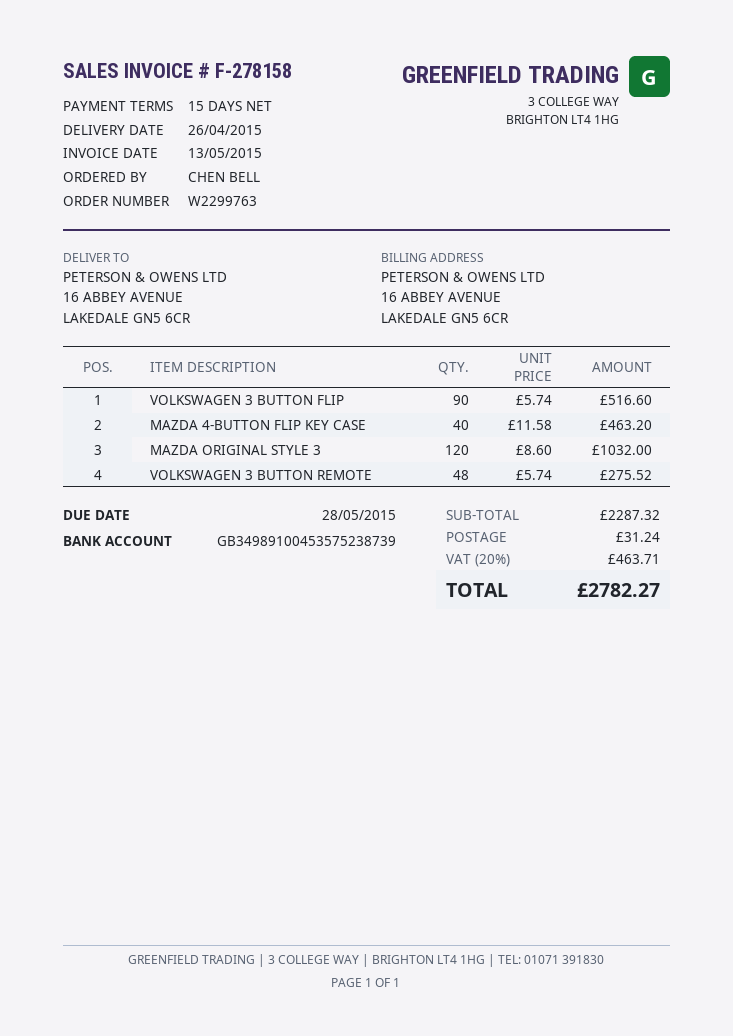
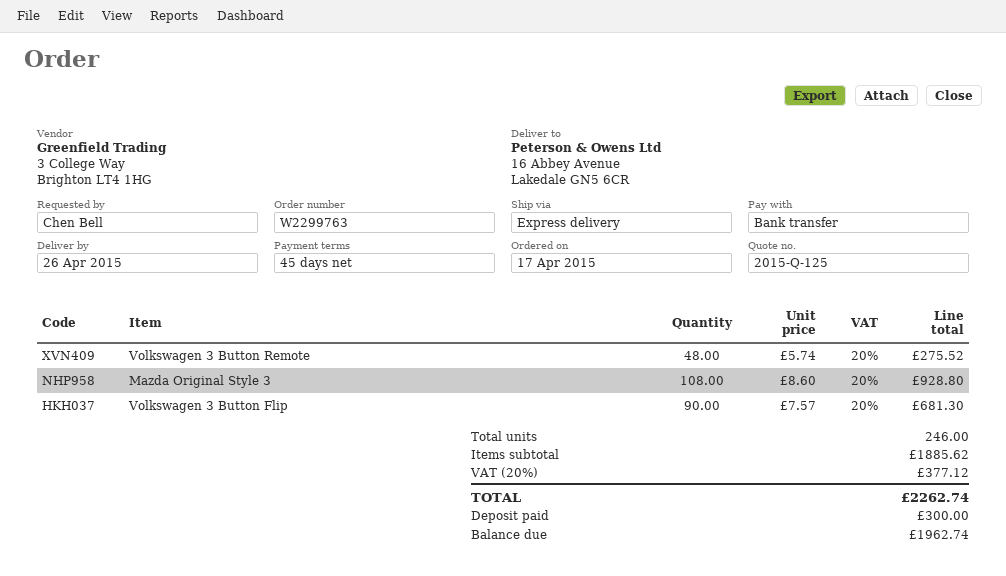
payment terms: 15 days -> 45 days
VOLKSWAGEN 3 BUTTON FLIP: 90 x 5.74 = 516.60 -> 90 x 7.57 = 681.30
MAZDA 4-BUTTON FLIP KEY CASE: 40 x 11.58 = 463.20 -> none
MAZDA ORIGINAL STYLE 3: 120 x 8.60 = 1032.00 -> 108 x 8.60 = 928.80
subtotal: 2287.32 -> 1885.62
shipping: 31.24 -> none
tax: 20% = 463.71 -> 20% = 377.12
total: 2782.27 -> 2262.74

